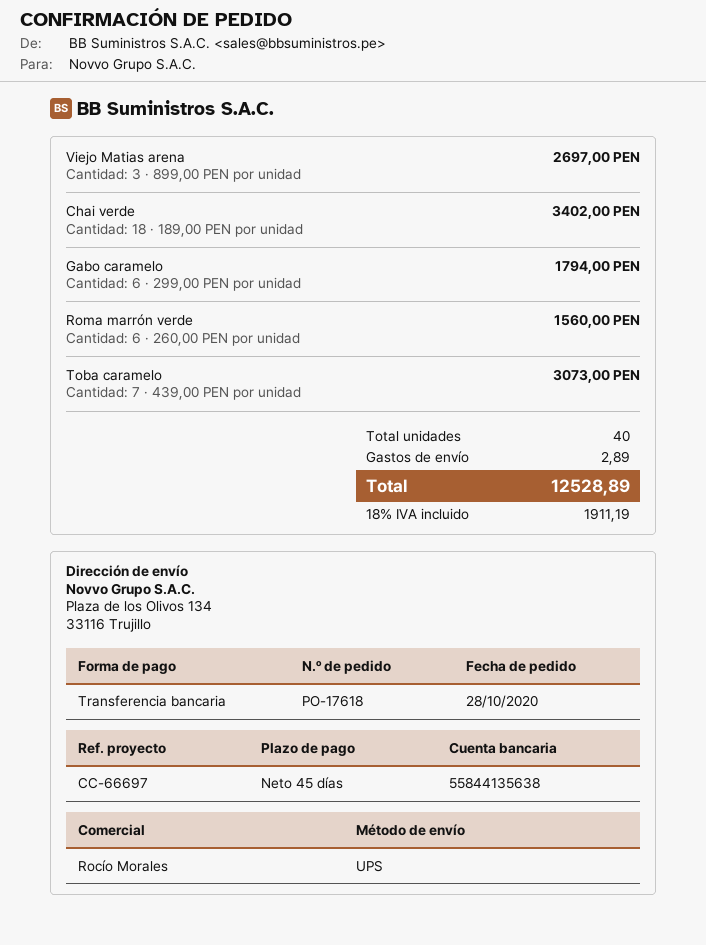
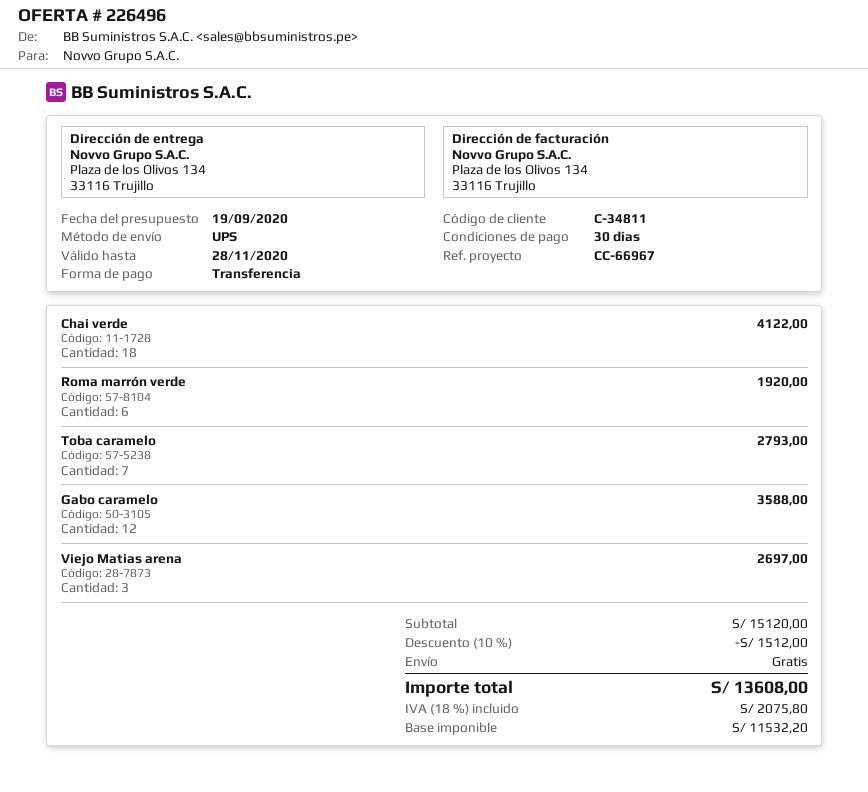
payment terms: 45 days -> 30 days
reference: CC-66697 -> CC-66967
Chai verde: 18 for 3402.00 -> 18 for 4122.00
Gabo caramelo: 6 for 1794.00 -> 12 for 3588.00
Roma marrón verde: 6 for 1560.00 -> 6 for 1920.00
Toba caramelo: 7 for 3073.00 -> 7 for 2793.00
discount: none -> 10% = 1512.00
shipping: 2.89 -> 0.00
tax: 18% = 1911.19 -> 18% = 2075.80
total: 12528.89 -> 13608.00

